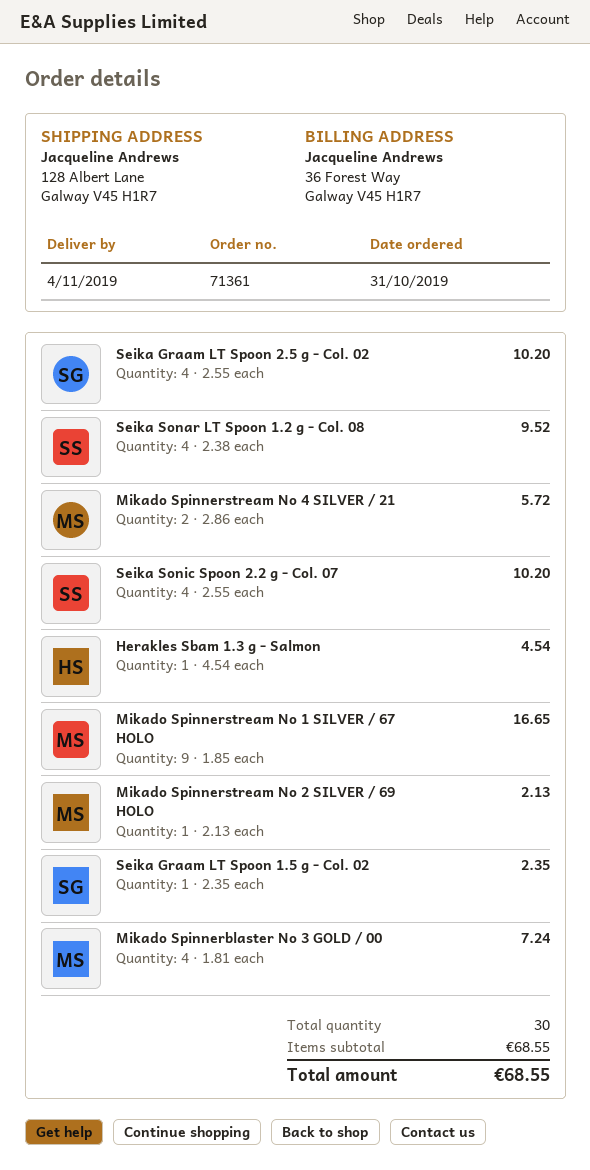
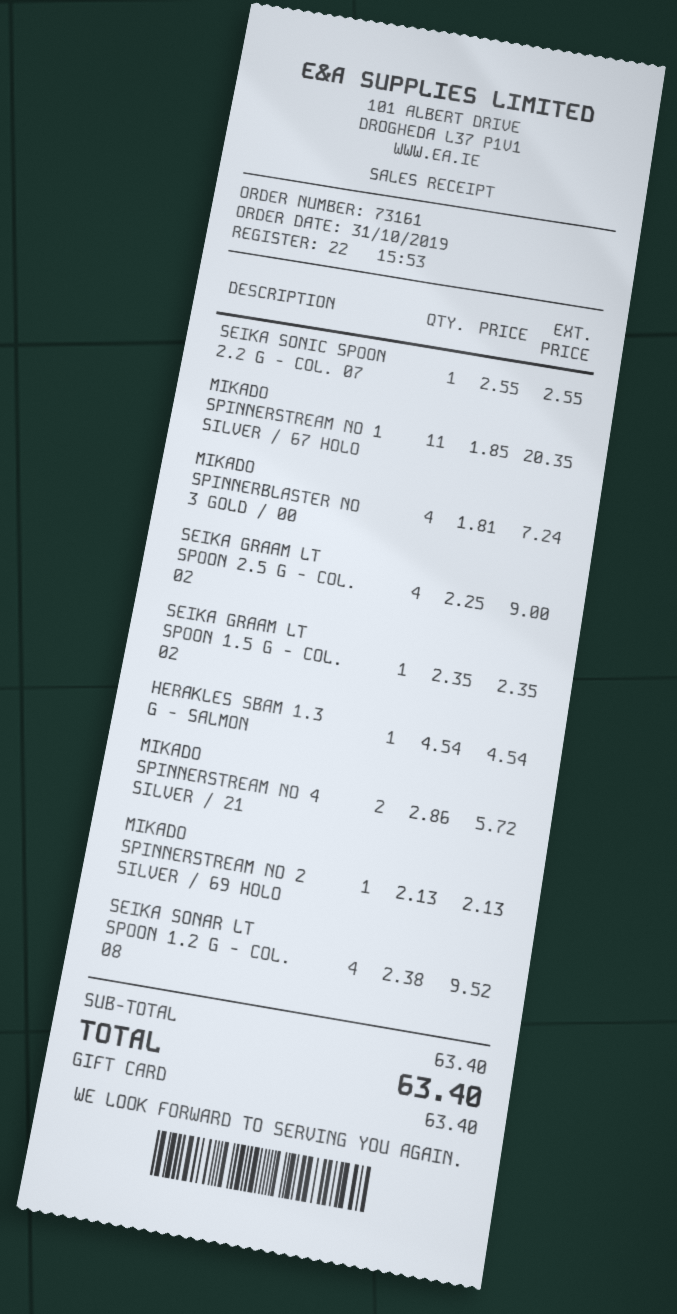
order number: 71361 -> 73161
Seika Graam LT Spoon 2.5 g - Col. 02: 4 x 2.55 = 10.20 -> 4 x 2.25 = 9.00
Seika Sonic Spoon 2.2 g - Col. 07: 4 x 2.55 = 10.20 -> 1 x 2.55 = 2.55
Mikado Spinnerstream No 1 SILVER / 67 HOLO: 9 x 1.85 = 16.65 -> 11 x 1.85 = 20.35
subtotal: 68.55 -> 63.40
total: 68.55 -> 63.40

